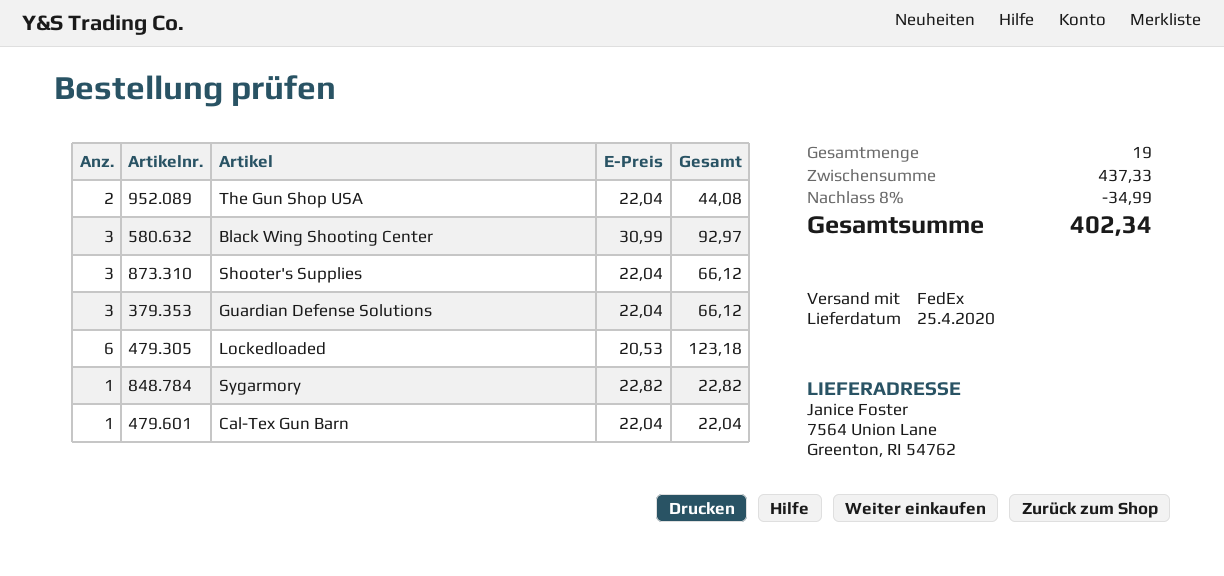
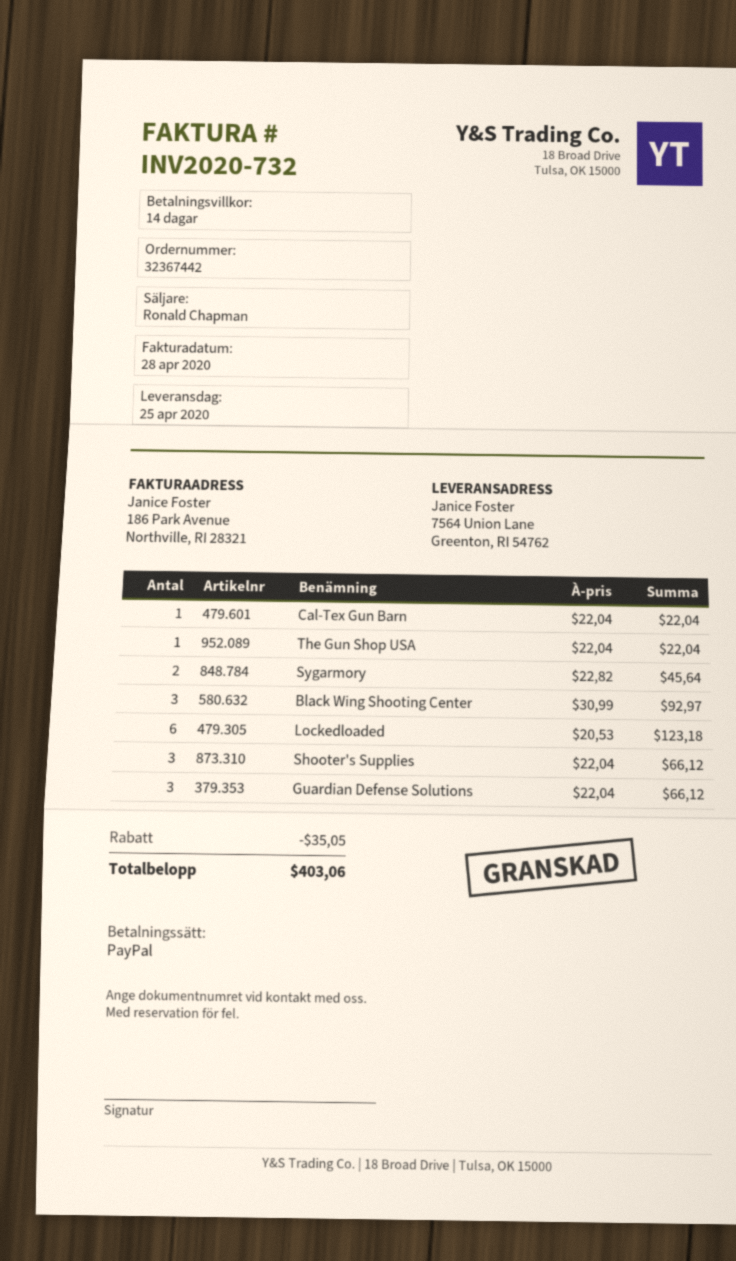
The Gun Shop USA: 2 x 22.04 = 44.08 -> 1 x 22.04 = 22.04
Sygarmory: 1 x 22.82 = 22.82 -> 2 x 22.82 = 45.64
discount: 34.99 -> 35.05
total: 402.34 -> 403.06

